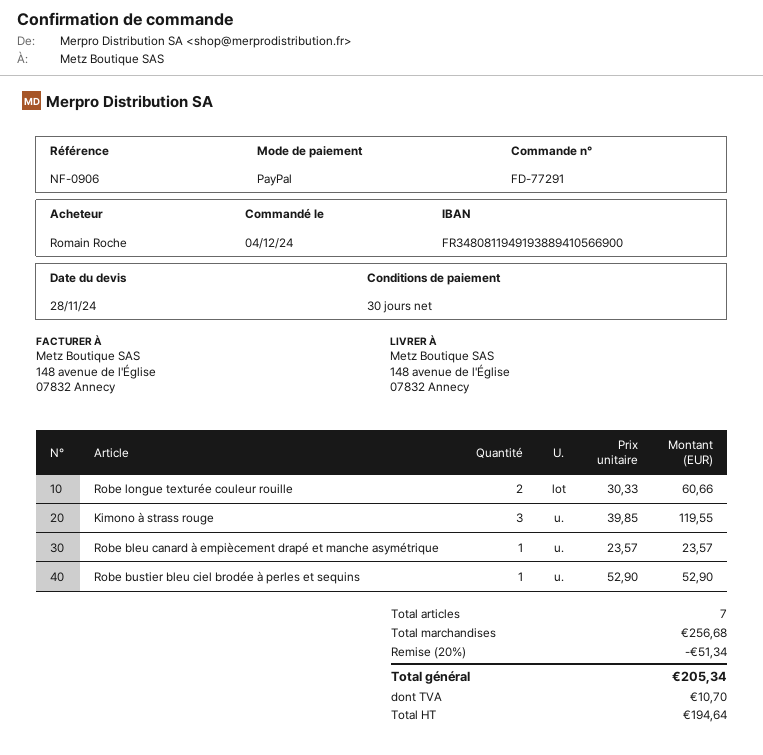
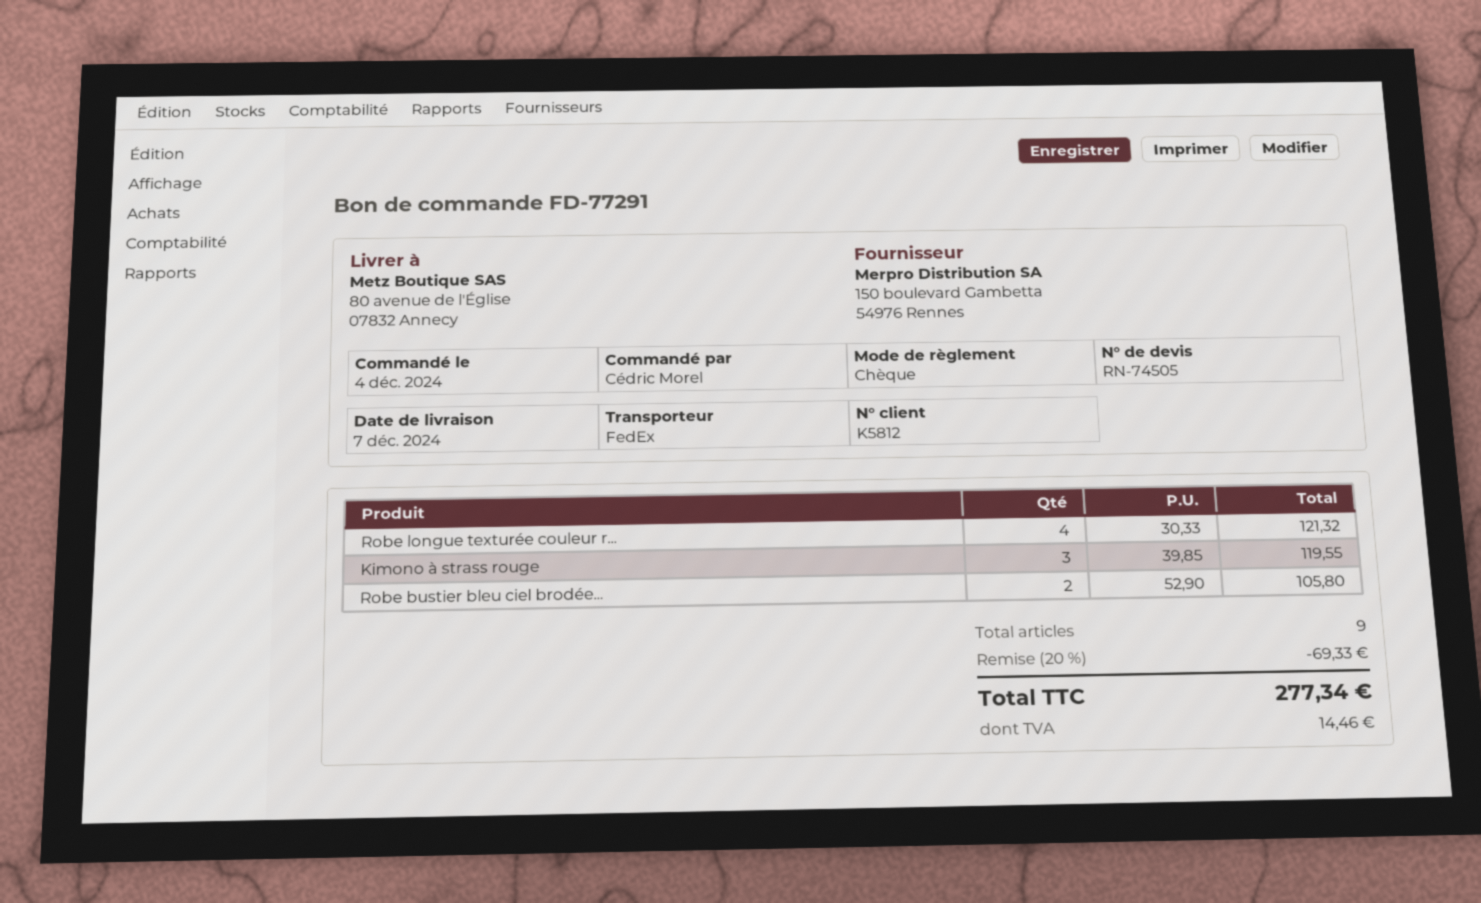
ordered by: Romain Roche -> Cédric Morel
payment method: PayPal -> cheque
ship to: 148 avenue de l'Église, 07832 Annecy -> 80 avenue de l'Église, 07832 Annecy
Robe longue texturée couleur rouille: 2 x 30.33 = 60.66 -> 4 x 30.33 = 121.32
Robe bleu canard à empiècement drapé et manche asymétrique: 1 x 23.57 = 23.57 -> none
Robe bustier bleu ciel brodée à perles et sequins: 1 x 52.90 = 52.90 -> 2 x 52.90 = 105.80
total quantity: 7 -> 9
discount: 20% = 51.34 -> 20% = 69.33
tax: 10.70 -> 14.46
total: 205.34 -> 277.34

